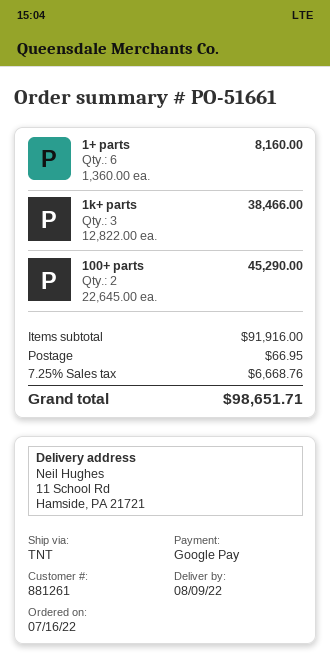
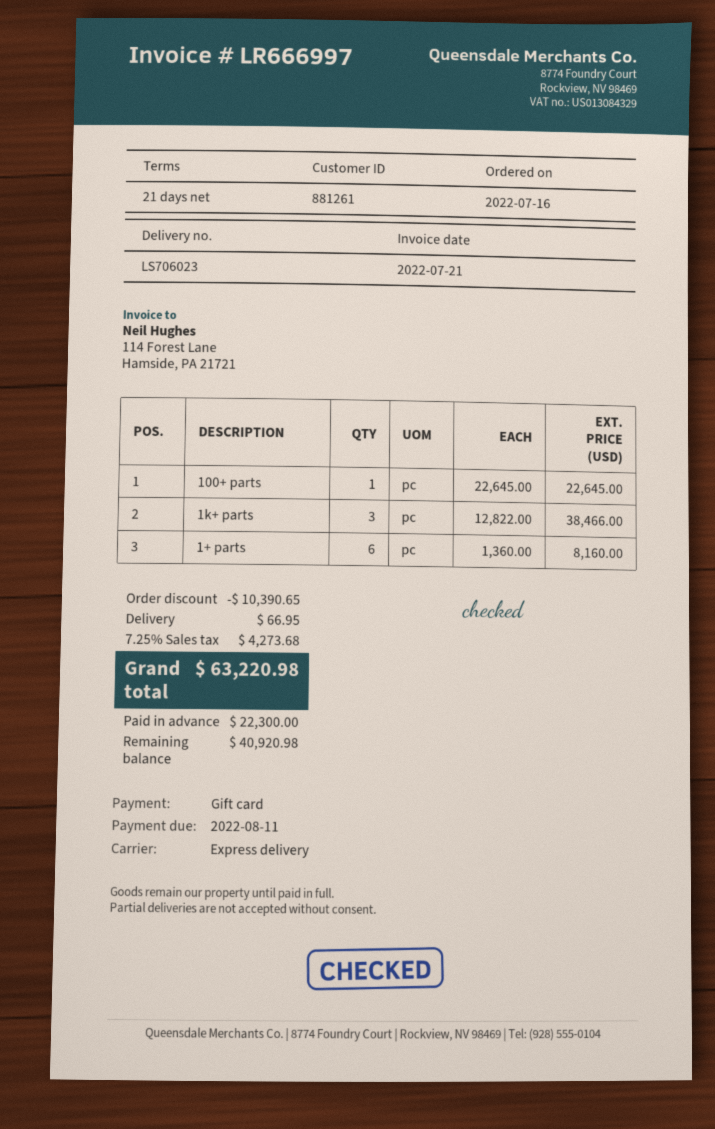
payment method: Google Pay -> gift card
shipping method: TNT -> express
100+ parts: 2 x 22645.00 = 45290.00 -> 1 x 22645.00 = 22645.00
discount: none -> 10390.65
tax: 7.25% = 6668.76 -> 7.25% = 4273.68
total: 98651.71 -> 63220.98

